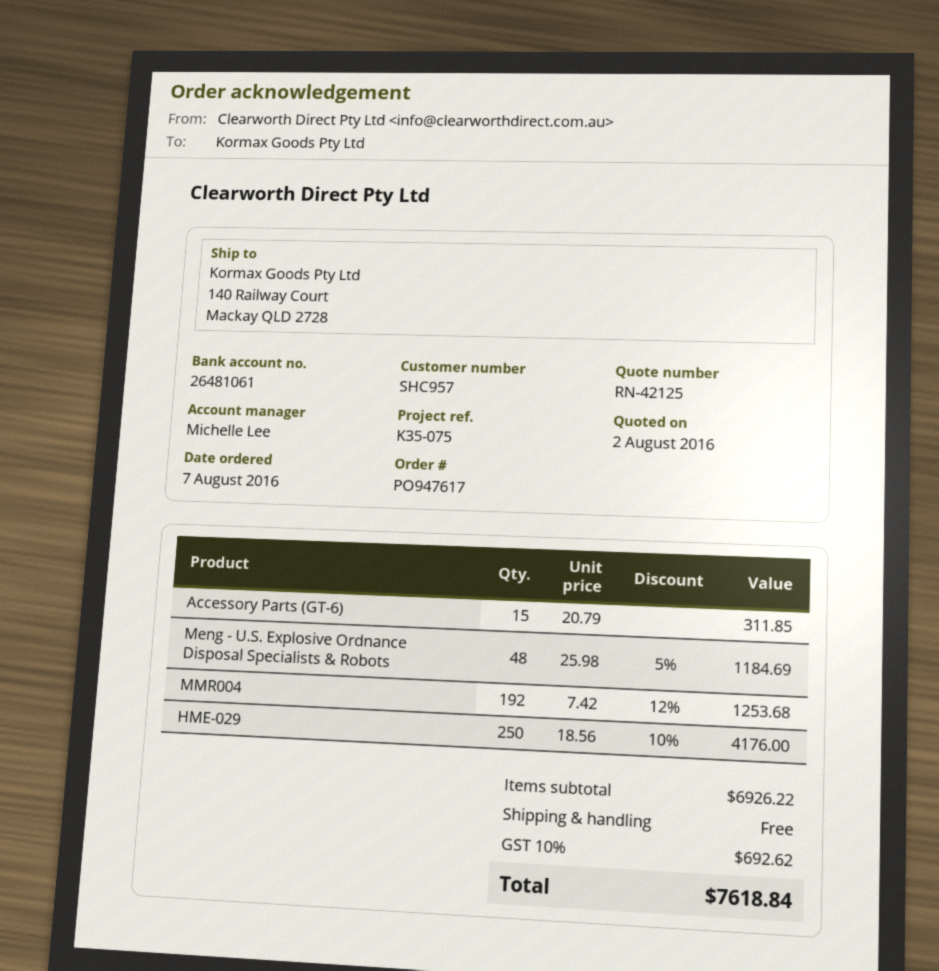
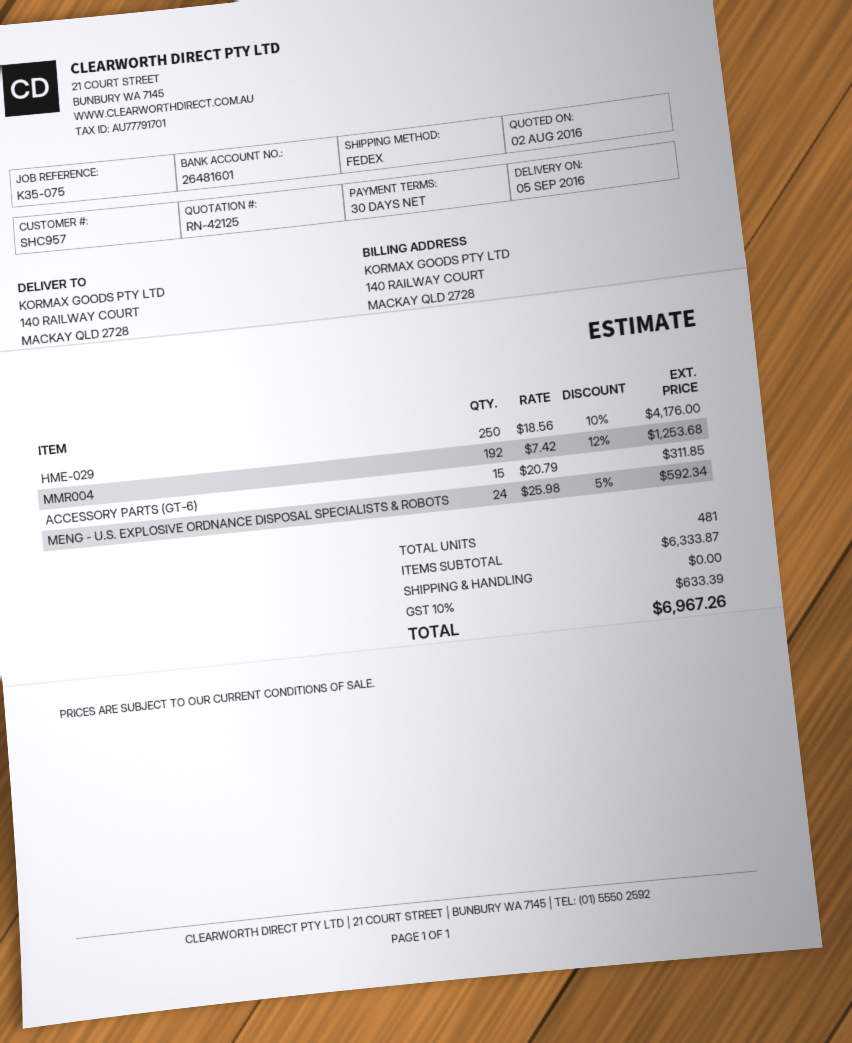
bank account: 26481061 -> 26481601
Meng - U.S. Explosive Ordnance Disposal Specialists & Robots: 48 x 25.98 - 5% = 1184.69 -> 24 x 25.98 - 5% = 592.34
subtotal: 6926.22 -> 6333.87
tax: 10% = 692.62 -> 10% = 633.39
total: 7618.84 -> 6967.26

